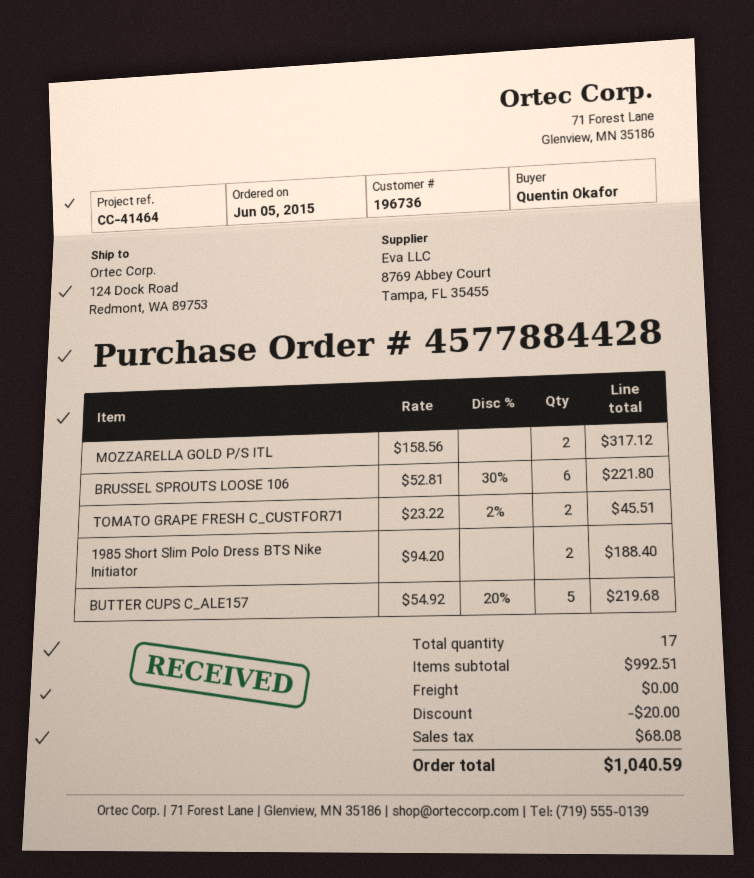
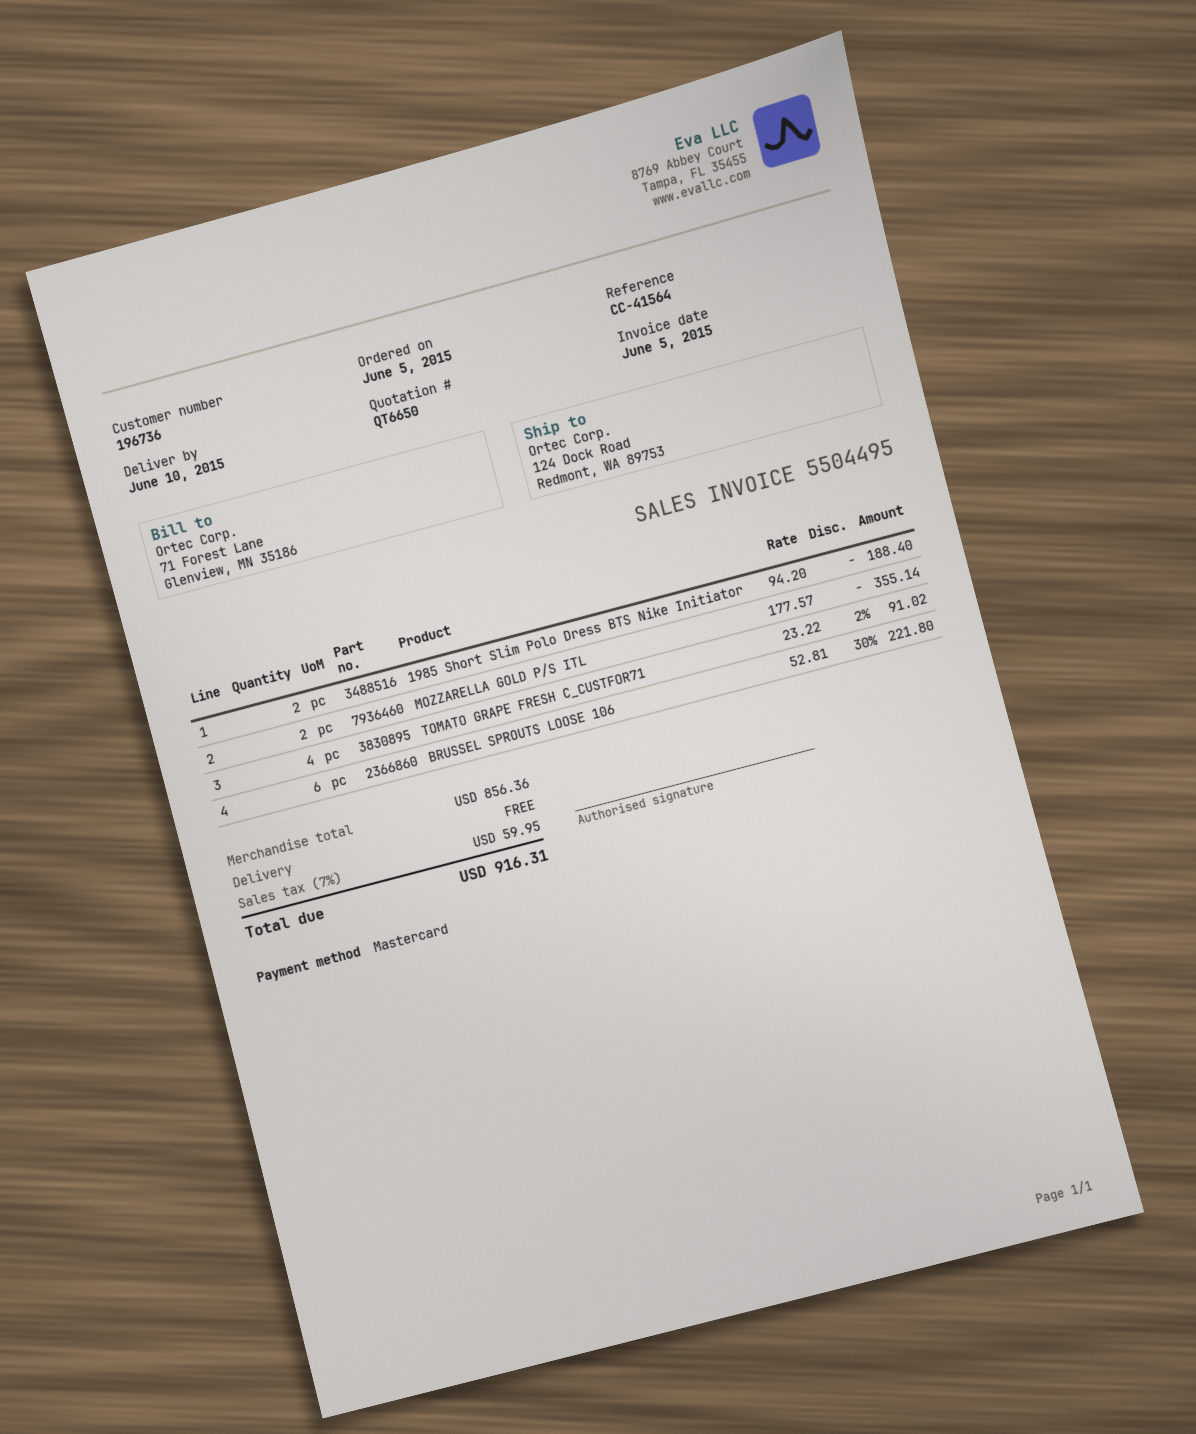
reference: CC-41464 -> CC-41564
MOZZARELLA GOLD P/S ITL: 2 x 158.56 = 317.12 -> 2 x 177.57 = 355.14
TOMATO GRAPE FRESH C_CUSTFOR71: 2 x 23.22 - 2% = 45.51 -> 4 x 23.22 - 2% = 91.02
BUTTER CUPS C_ALE157: 5 x 54.92 - 20% = 219.68 -> none
subtotal: 992.51 -> 856.36
discount: 20.00 -> none
tax: 68.08 -> 59.95
total: 1040.59 -> 916.31

